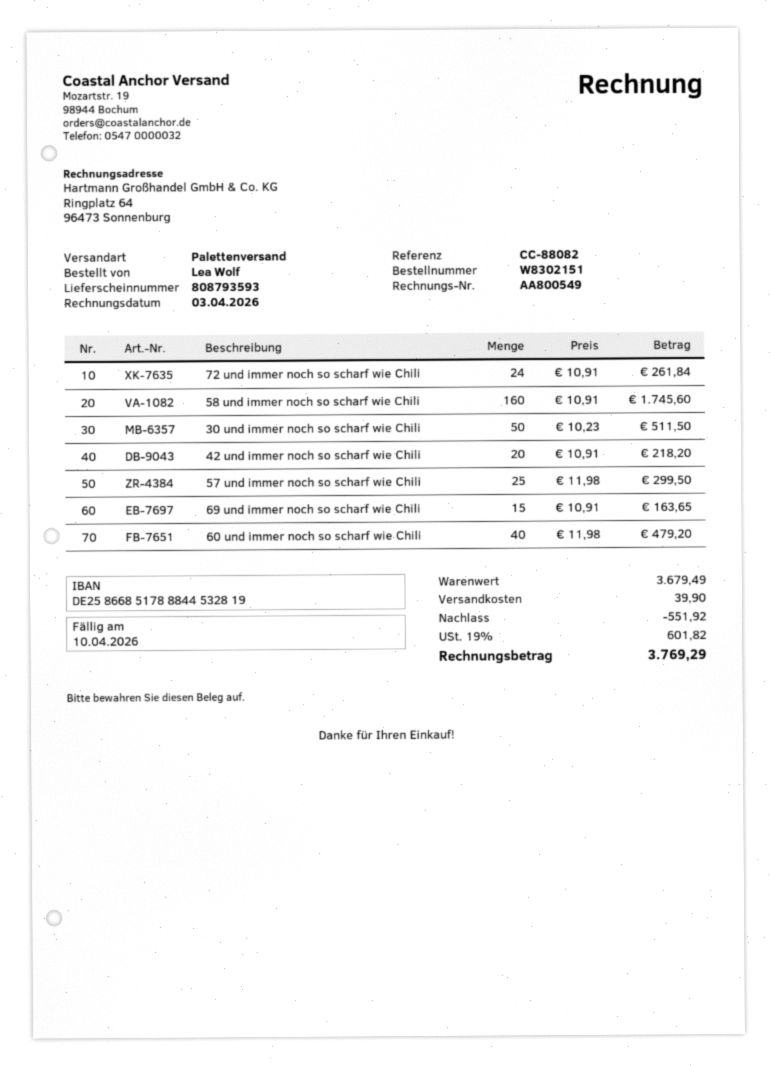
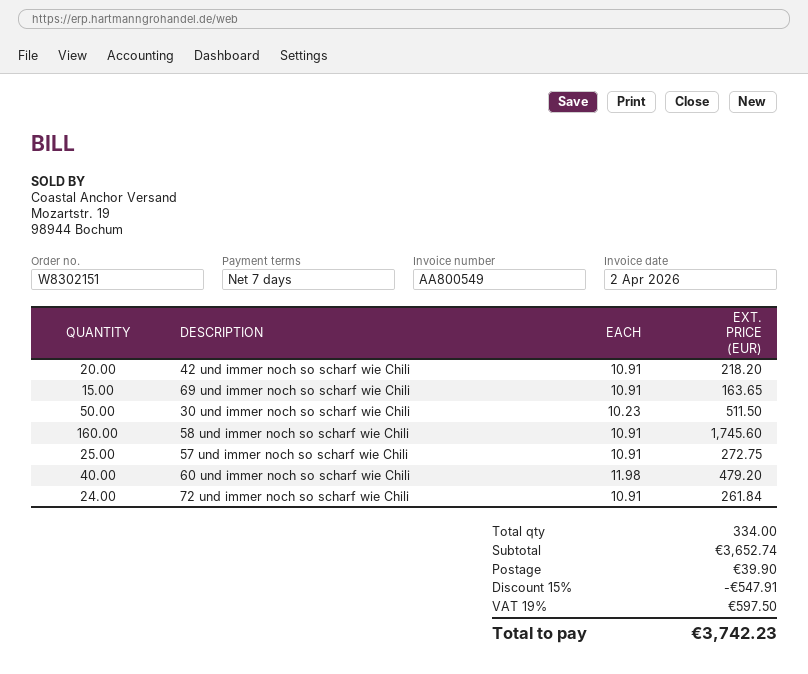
invoice date: 2026-04-03 -> 2026-04-02
57 und immer noch so scharf wie Chili: 25 x 11.98 = 299.50 -> 25 x 10.91 = 272.75
subtotal: 3679.49 -> 3652.74
discount: 551.92 -> 547.91
tax: 19% = 601.82 -> 19% = 597.50
total: 3769.29 -> 3742.23

